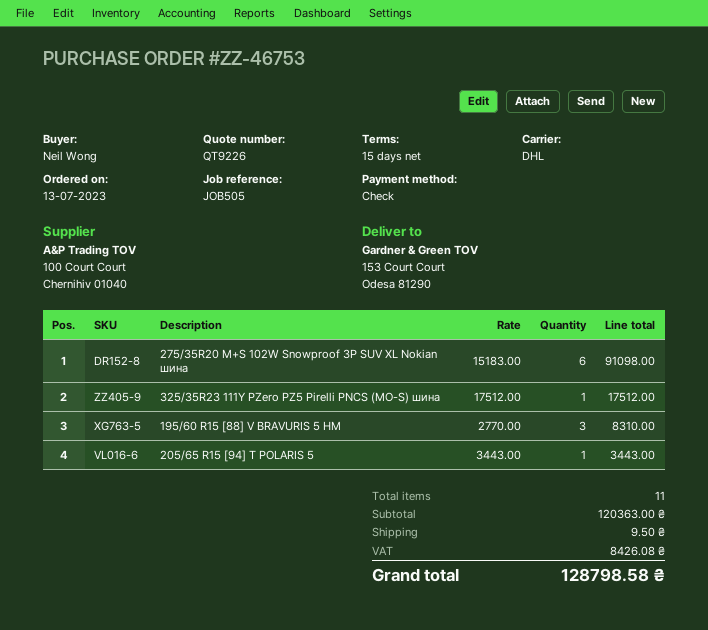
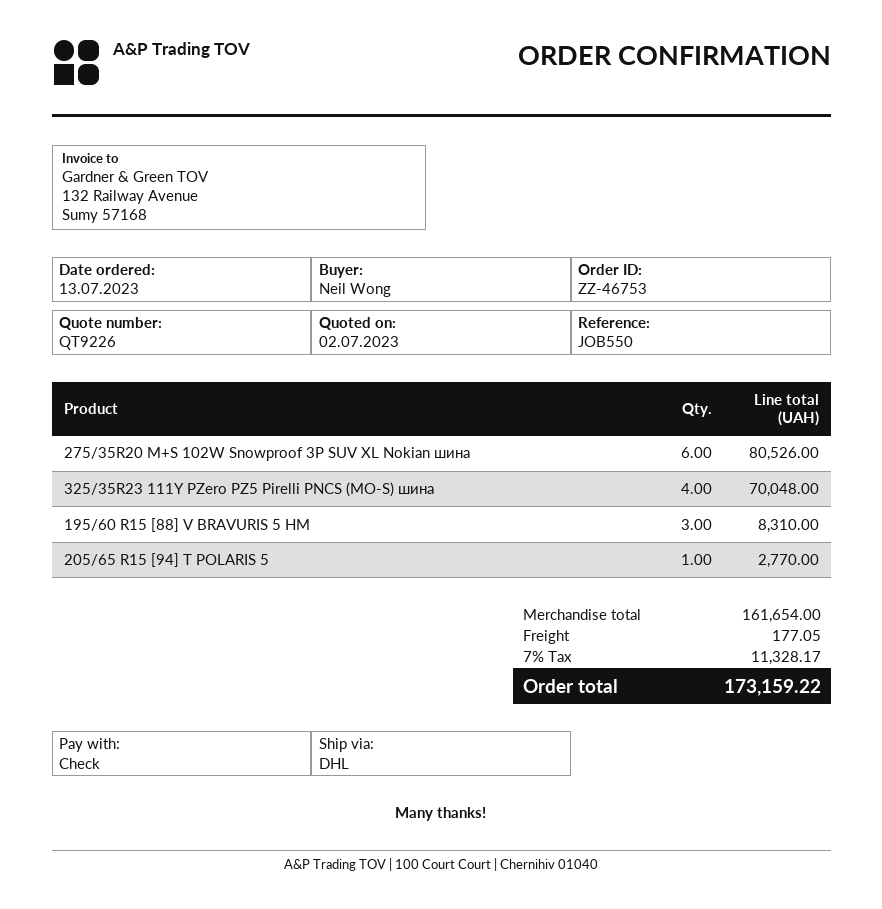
reference: JOB505 -> JOB550
275/35R20 M+S 102W Snowproof 3P SUV XL Nokian шина: 6 for 91098.00 -> 6 for 80526.00
325/35R23 111Y PZero PZ5 Pirelli PNCS (MO-S) шина: 1 for 17512.00 -> 4 for 70048.00
205/65 R15 [94] T POLARIS 5: 1 for 3443.00 -> 1 for 2770.00
subtotal: 120363.00 -> 161654.00
shipping: 9.50 -> 177.05
tax: 8426.08 -> 11328.17
total: 128798.58 -> 173159.22

